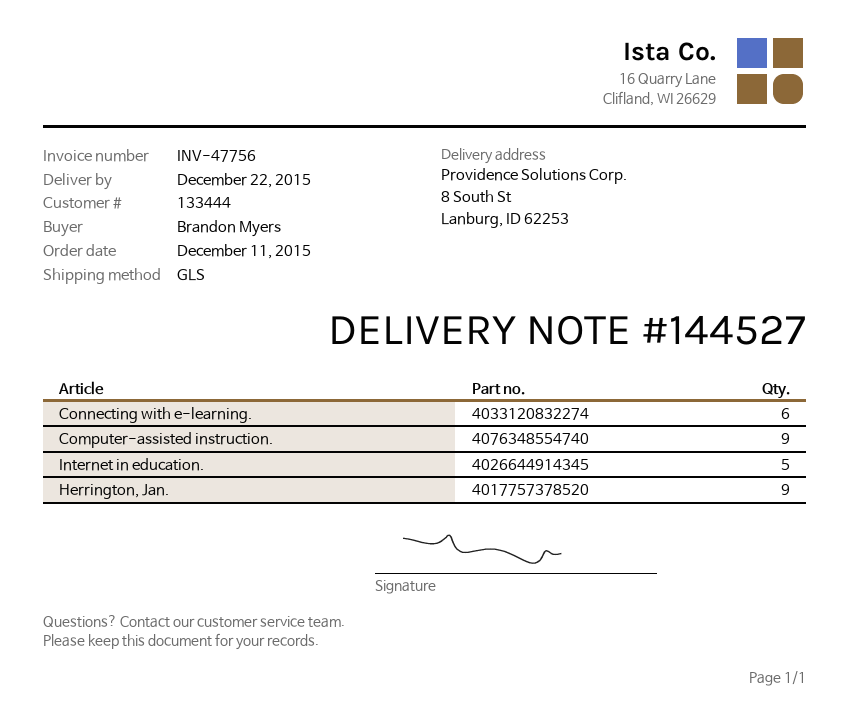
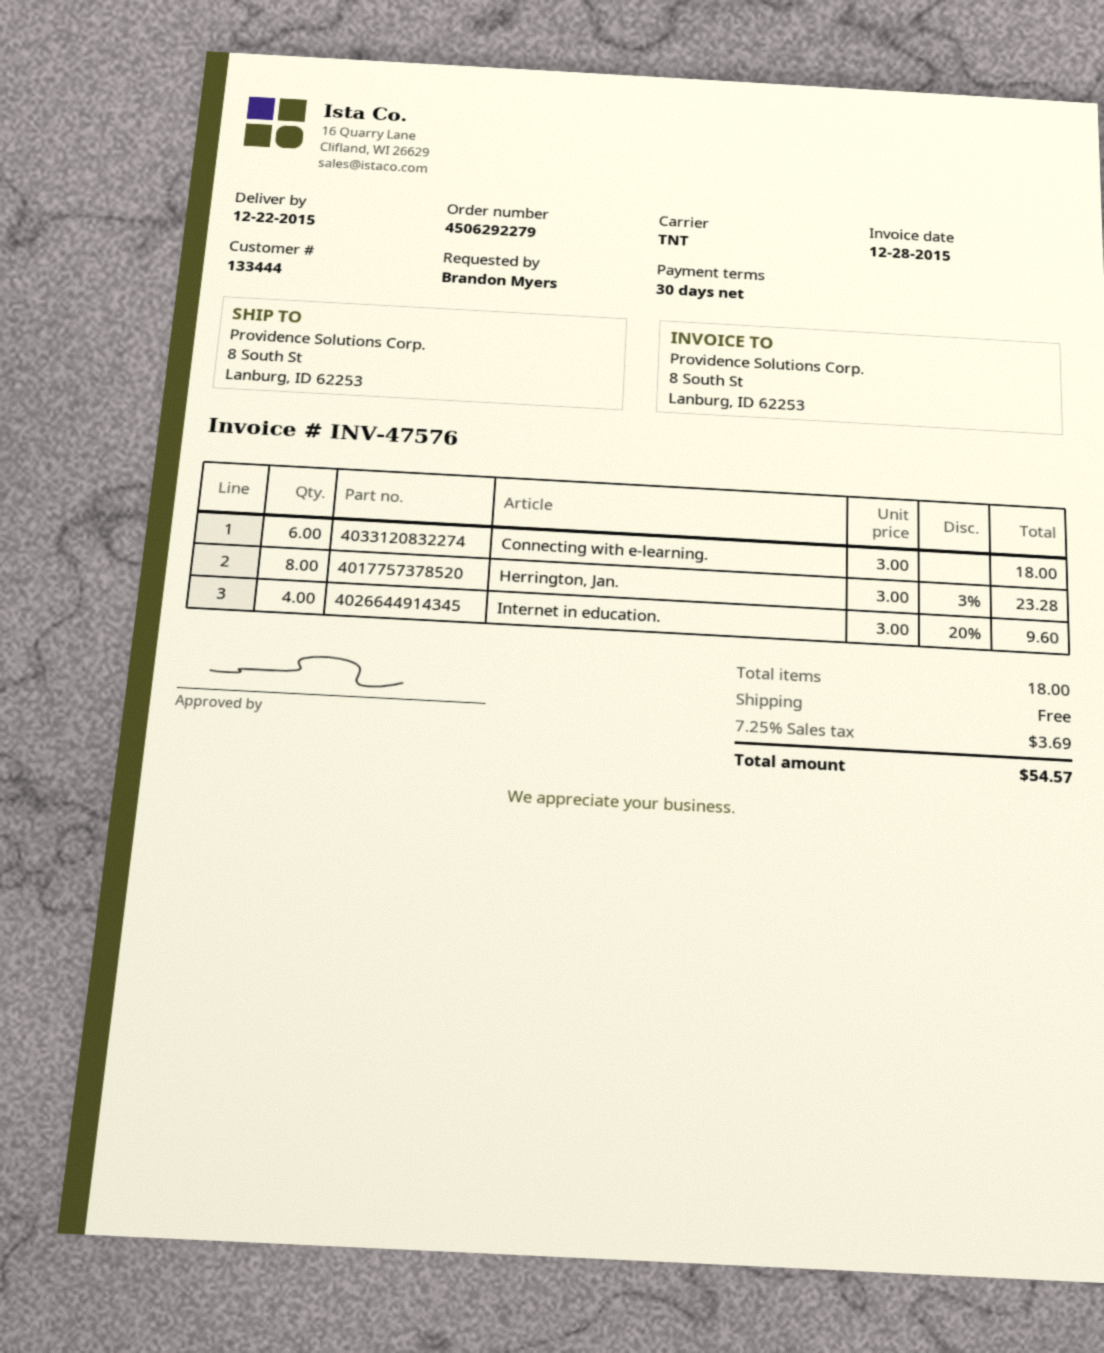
invoice number: INV-47756 -> INV-47576
shipping method: GLS -> TNT
Computer-assisted instruction.: 9 -> none
Internet in education.: 5 -> 4
Herrington, Jan.: 9 -> 8

